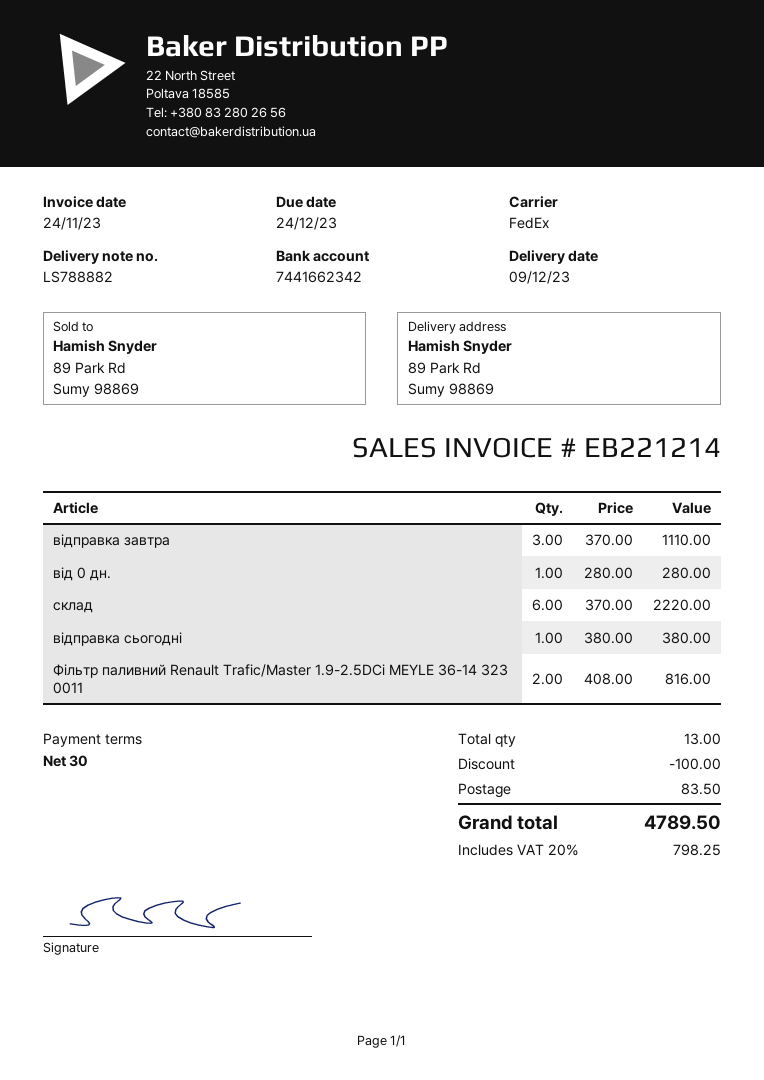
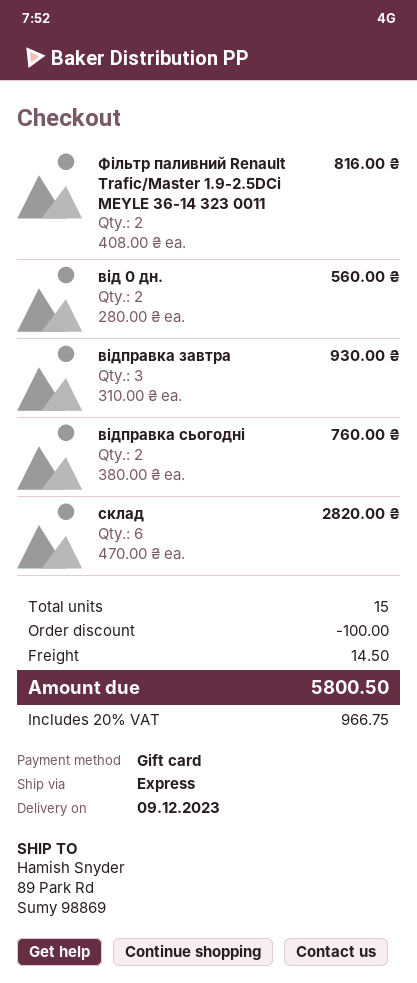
shipping method: FedEx -> express
відправка завтра: 3 x 370.00 = 1110.00 -> 3 x 310.00 = 930.00
від 0 дн.: 1 x 280.00 = 280.00 -> 2 x 280.00 = 560.00
склад: 6 x 370.00 = 2220.00 -> 6 x 470.00 = 2820.00
відправка сьогодні: 1 x 380.00 = 380.00 -> 2 x 380.00 = 760.00
total quantity: 13 -> 15
shipping: 83.50 -> 14.50
tax: 20% = 798.25 -> 20% = 966.75
total: 4789.50 -> 5800.50

